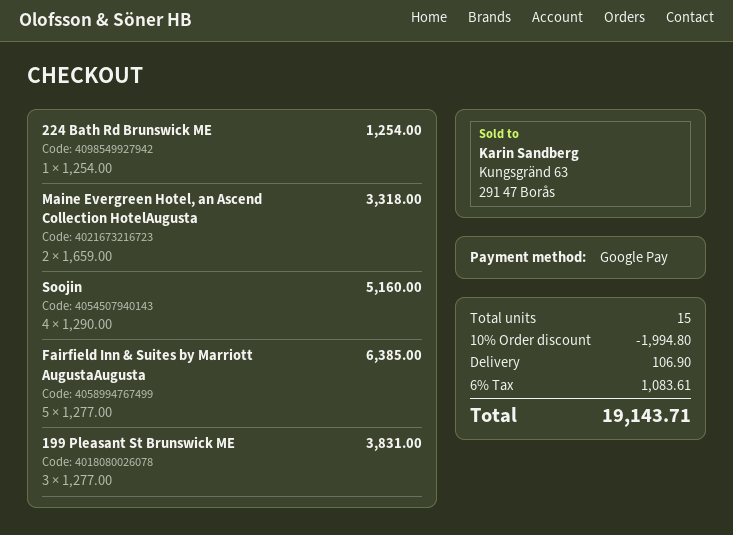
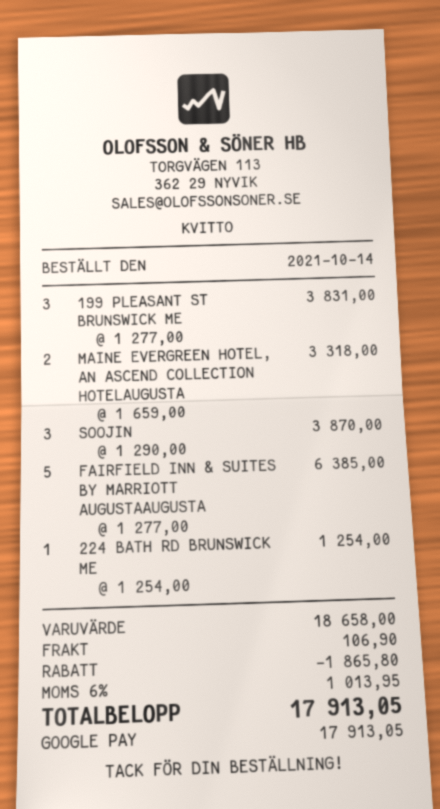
Soojin: 4 x 1290.00 = 5160.00 -> 3 x 1290.00 = 3870.00
discount: 1994.80 -> 1865.80
tax: 6% = 1083.61 -> 6% = 1013.95
total: 19143.71 -> 17913.05

